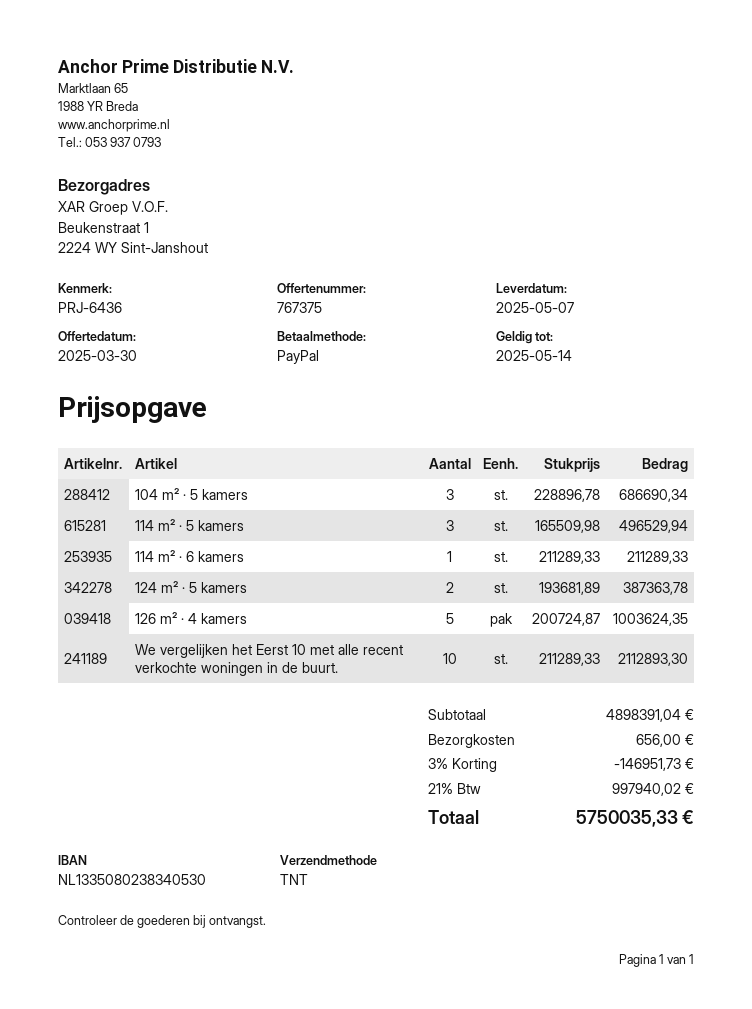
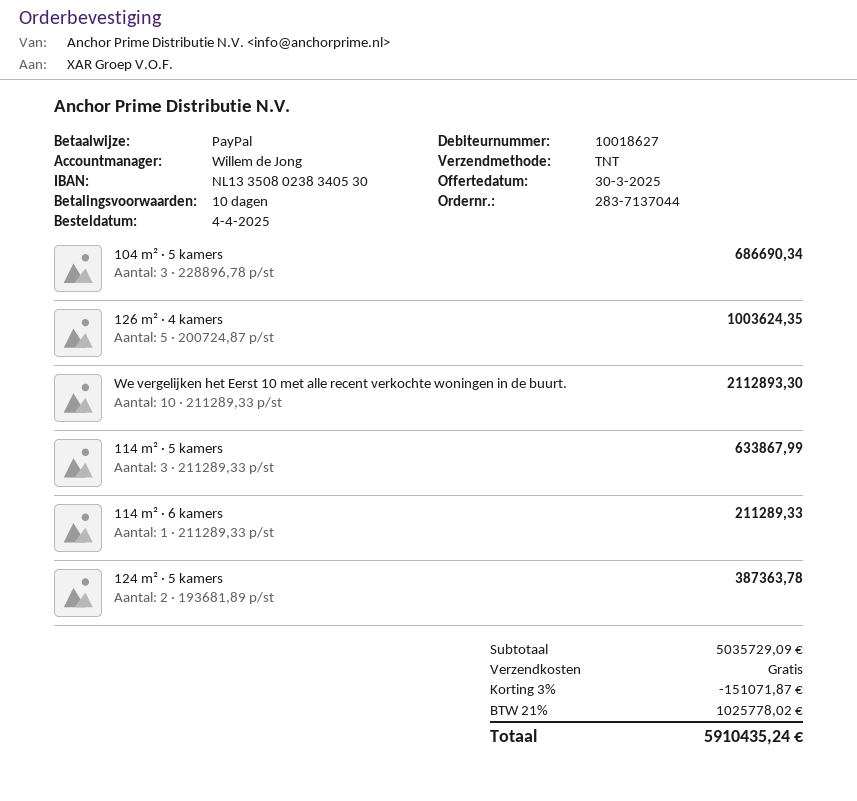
114 m² · 5 kamers: 3 x 165509.98 = 496529.94 -> 3 x 211289.33 = 633867.99
subtotal: 4898391.04 -> 5035729.09
discount: 3% = 146951.73 -> 3% = 151071.87
shipping: 656.00 -> 0.00
tax: 21% = 997940.02 -> 21% = 1025778.02
total: 5750035.33 -> 5910435.24

